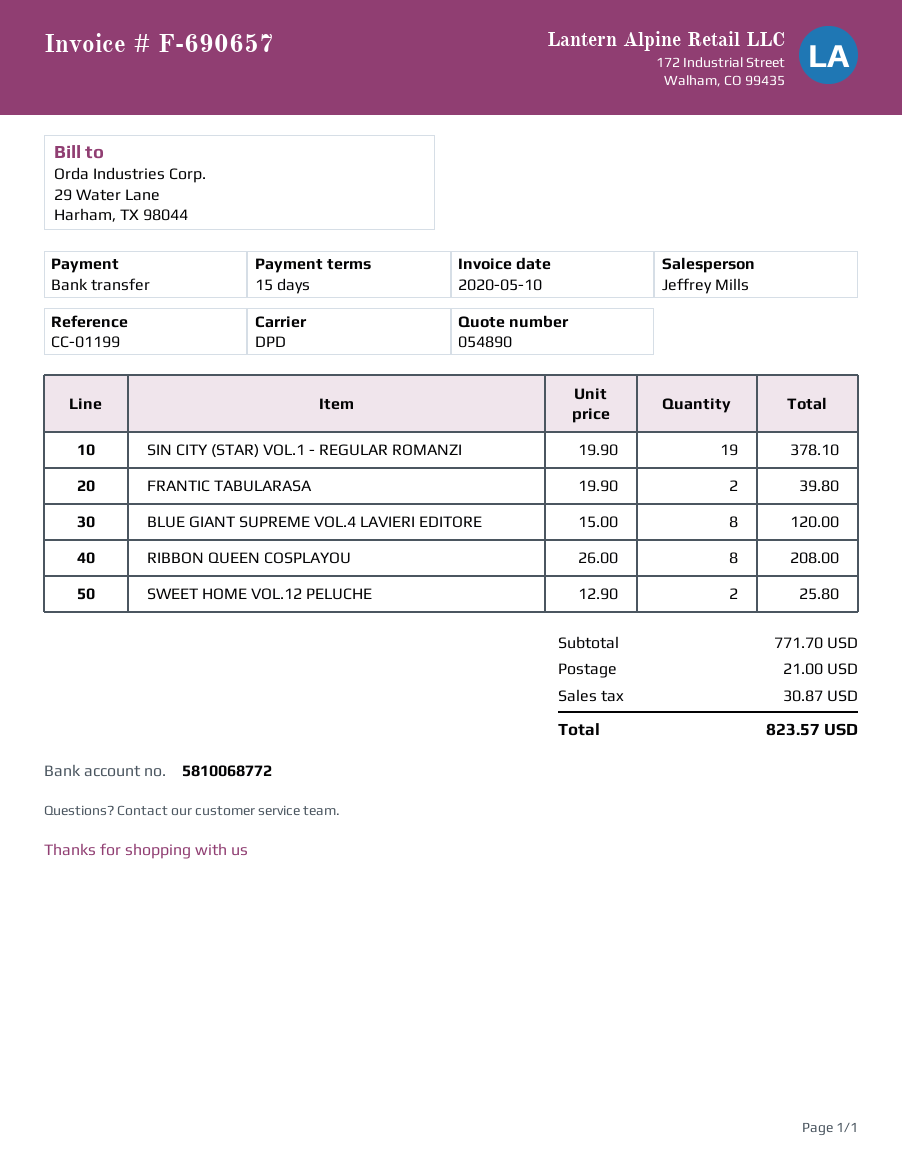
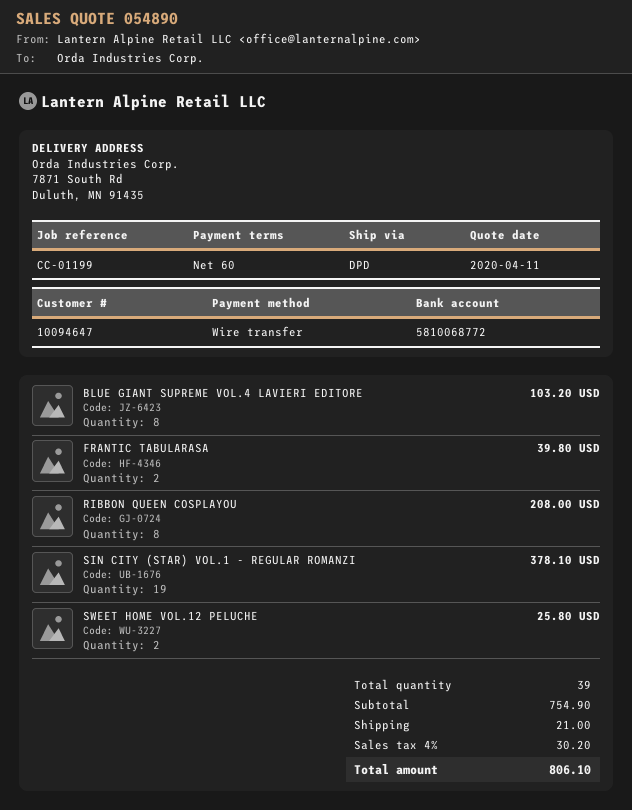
payment terms: 15 days -> 60 days
BLUE GIANT SUPREME VOL.4 LAVIERI EDITORE: 8 for 120.00 -> 8 for 103.20
subtotal: 771.70 -> 754.90
tax: 30.87 -> 30.20
total: 823.57 -> 806.10

